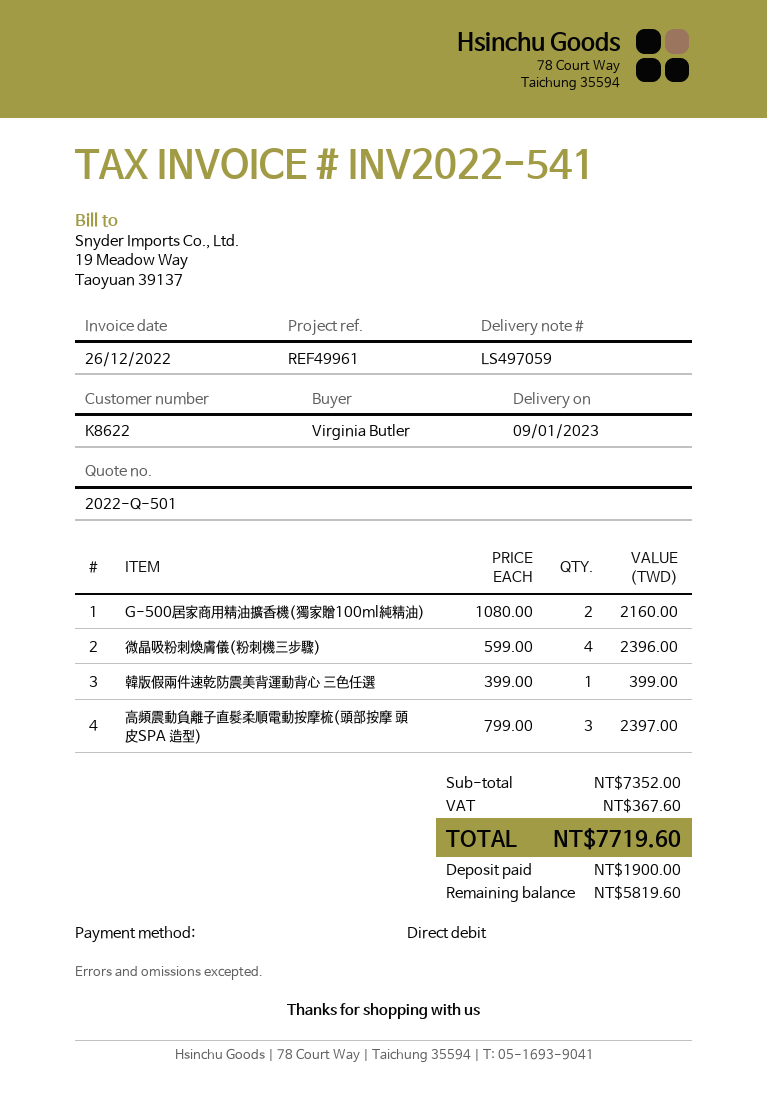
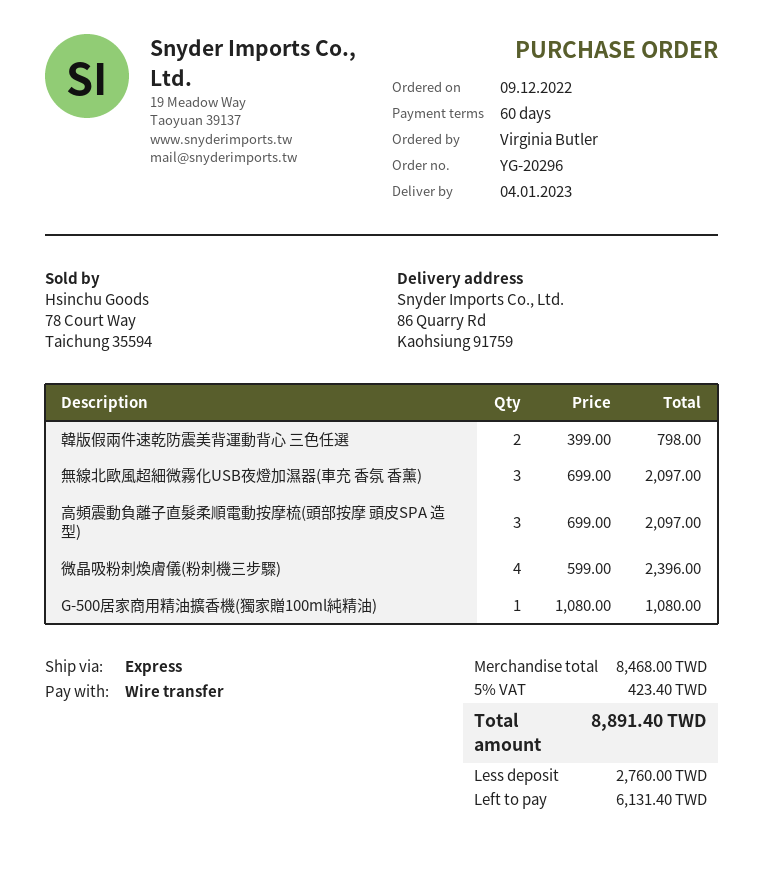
delivery date: 2023-01-09 -> 2023-01-04
payment method: direct debit -> bank transfer
G-500居家商用精油擴香機(獨家贈100ml純精油): 2 x 1080.00 = 2160.00 -> 1 x 1080.00 = 1080.00
韓版假兩件速乾防震美背運動背心 三色任選: 1 x 399.00 = 399.00 -> 2 x 399.00 = 798.00
高頻震動負離子直髮柔順電動按摩梳(頭部按摩 頭皮SPA 造型): 3 x 799.00 = 2397.00 -> 3 x 699.00 = 2097.00
無線北歐風超細微霧化USB夜燈加濕器(車充 香氛 香薰): none -> 3 x 699.00 = 2097.00
subtotal: 7352.00 -> 8468.00
tax: 367.60 -> 423.40
total: 7719.60 -> 8891.40
deposit: 1900.00 -> 2760.00
balance: 5819.60 -> 6131.40

